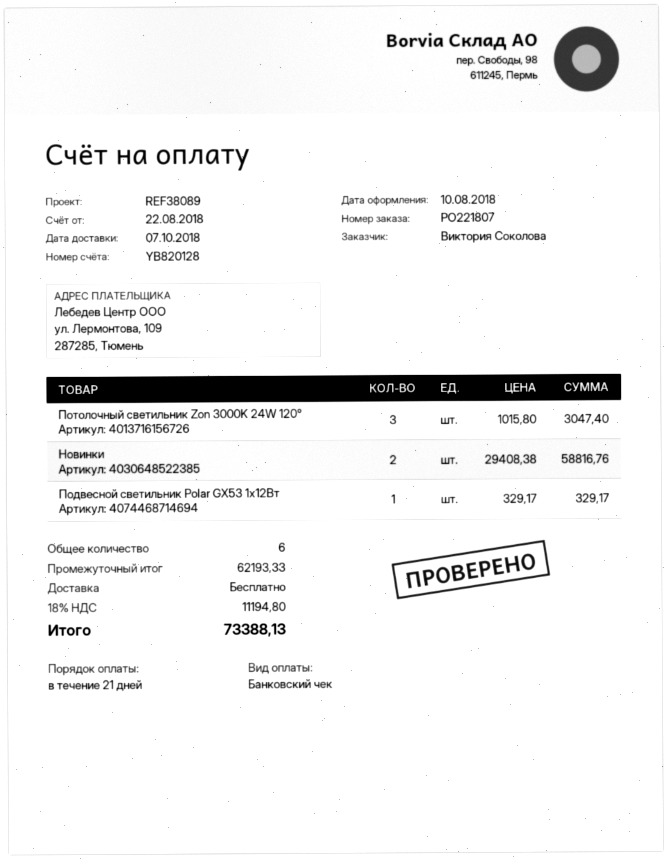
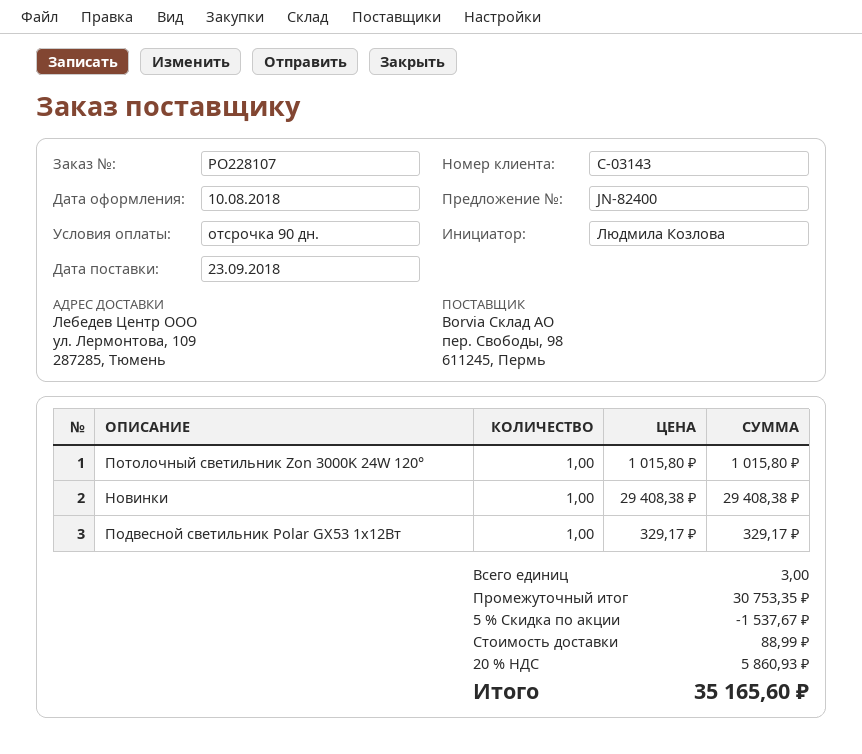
order number: PO221807 -> PO228107
delivery date: 2018-10-07 -> 2018-09-23
payment terms: 21 days -> 90 days
ordered by: Виктория Соколова -> Людмила Козлова
Потолочный светильник Zon 3000K 24W 120°: 3 x 1015.80 = 3047.40 -> 1 x 1015.80 = 1015.80
Новинки: 2 x 29408.38 = 58816.76 -> 1 x 29408.38 = 29408.38
total quantity: 6 -> 3
subtotal: 62193.33 -> 30753.35
discount: none -> 5% = 1537.67
shipping: 0.00 -> 88.99
tax: 18% = 11194.80 -> 20% = 5860.93
total: 73388.13 -> 35165.60

